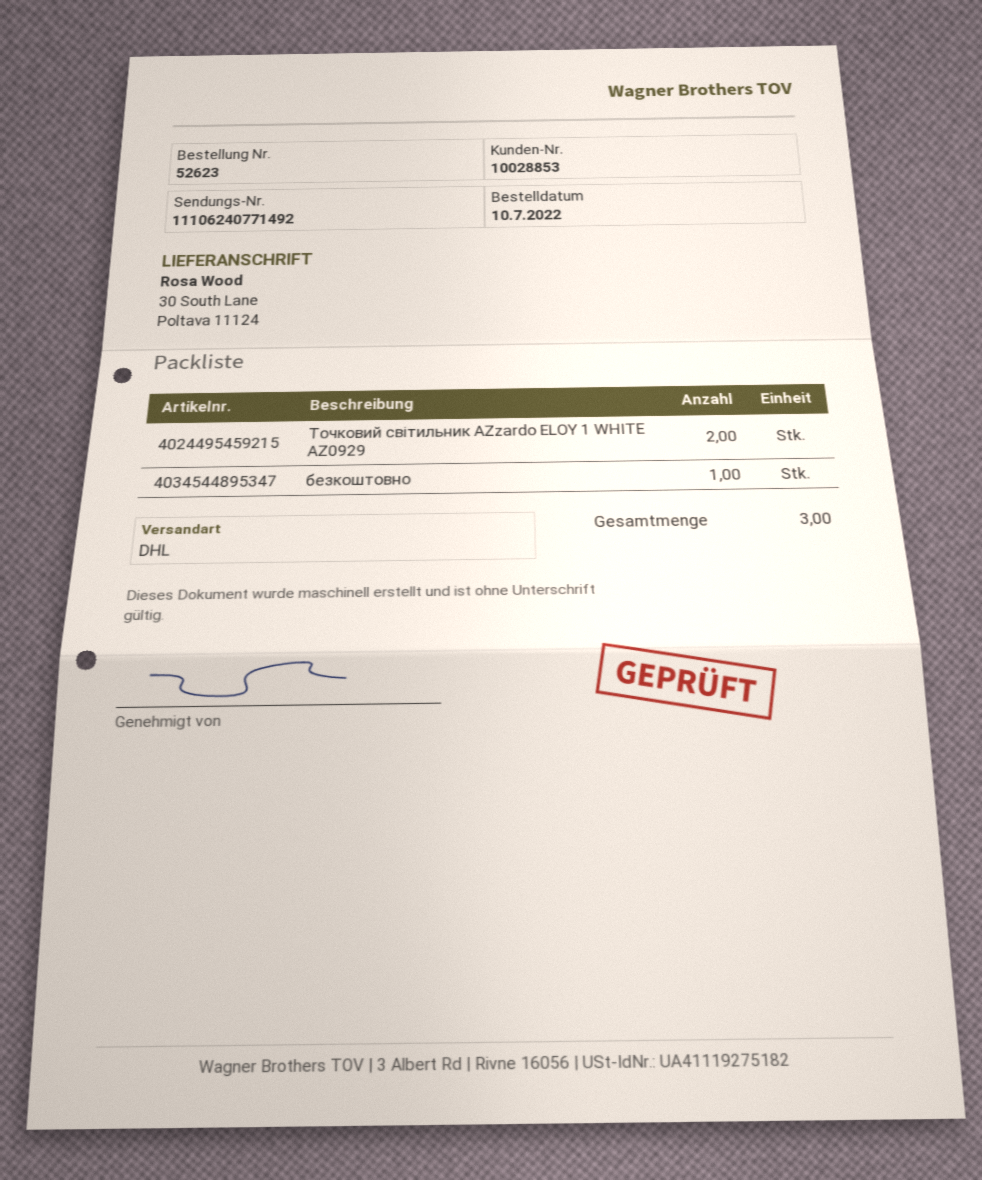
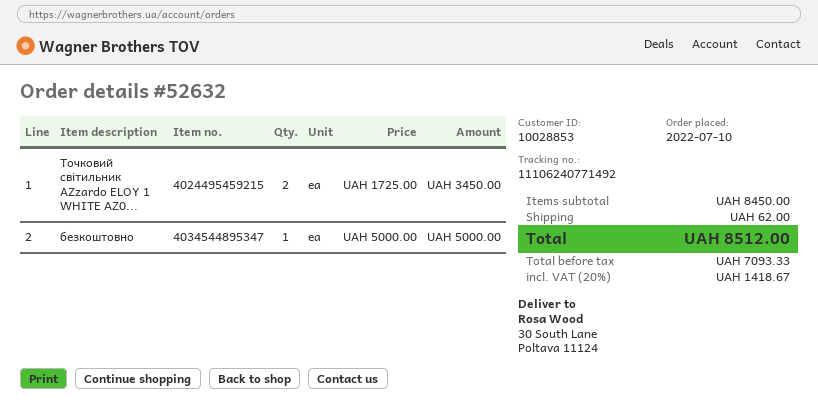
order number: 52623 -> 52632

